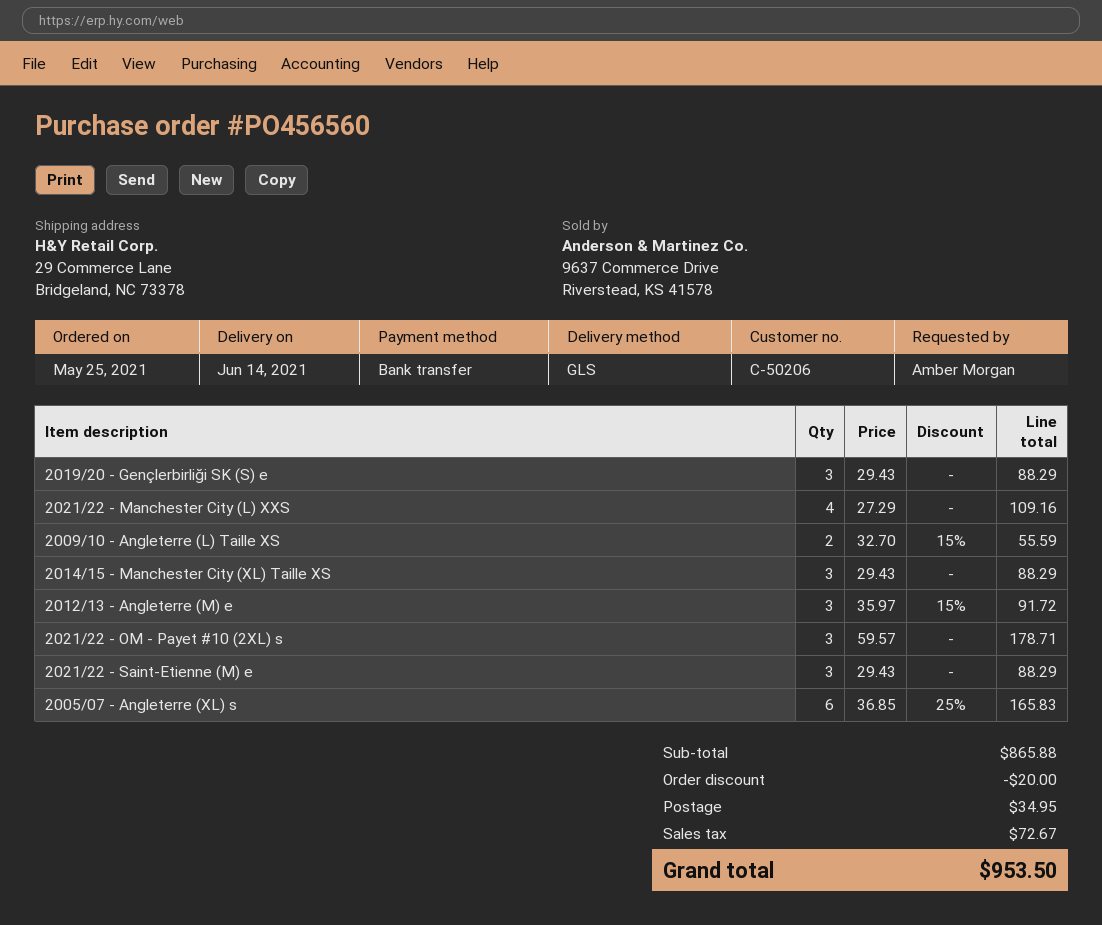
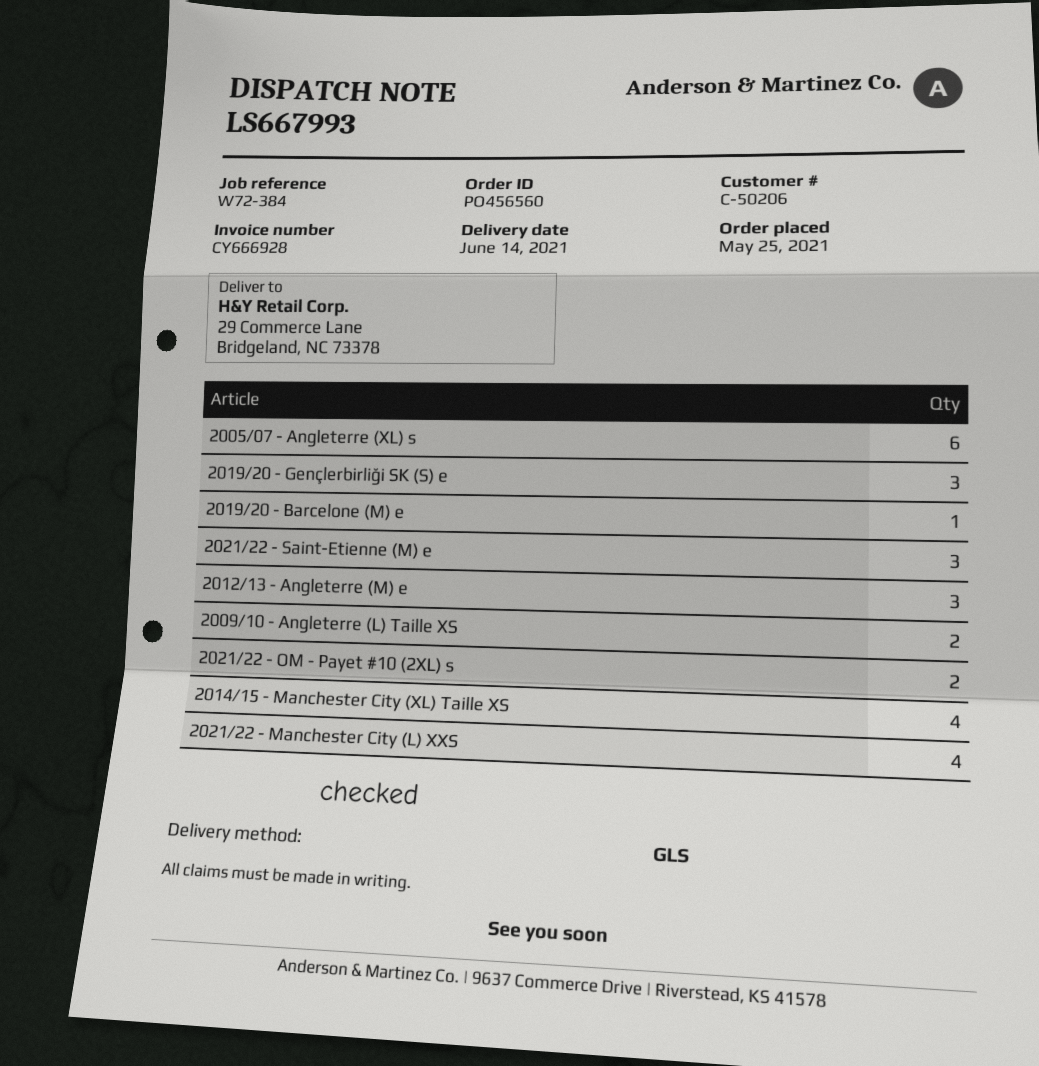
2014/15 - Manchester City (XL) Taille XS: 3 -> 4
2021/22 - OM - Payet #10 (2XL) s: 3 -> 2
2019/20 - Barcelone (M) e: none -> 1

